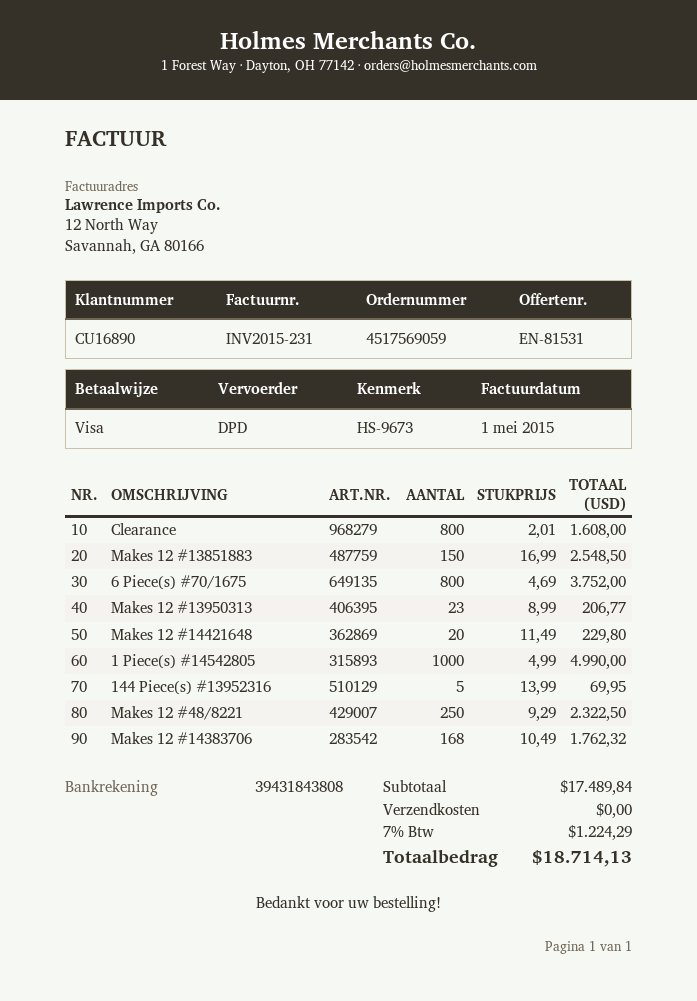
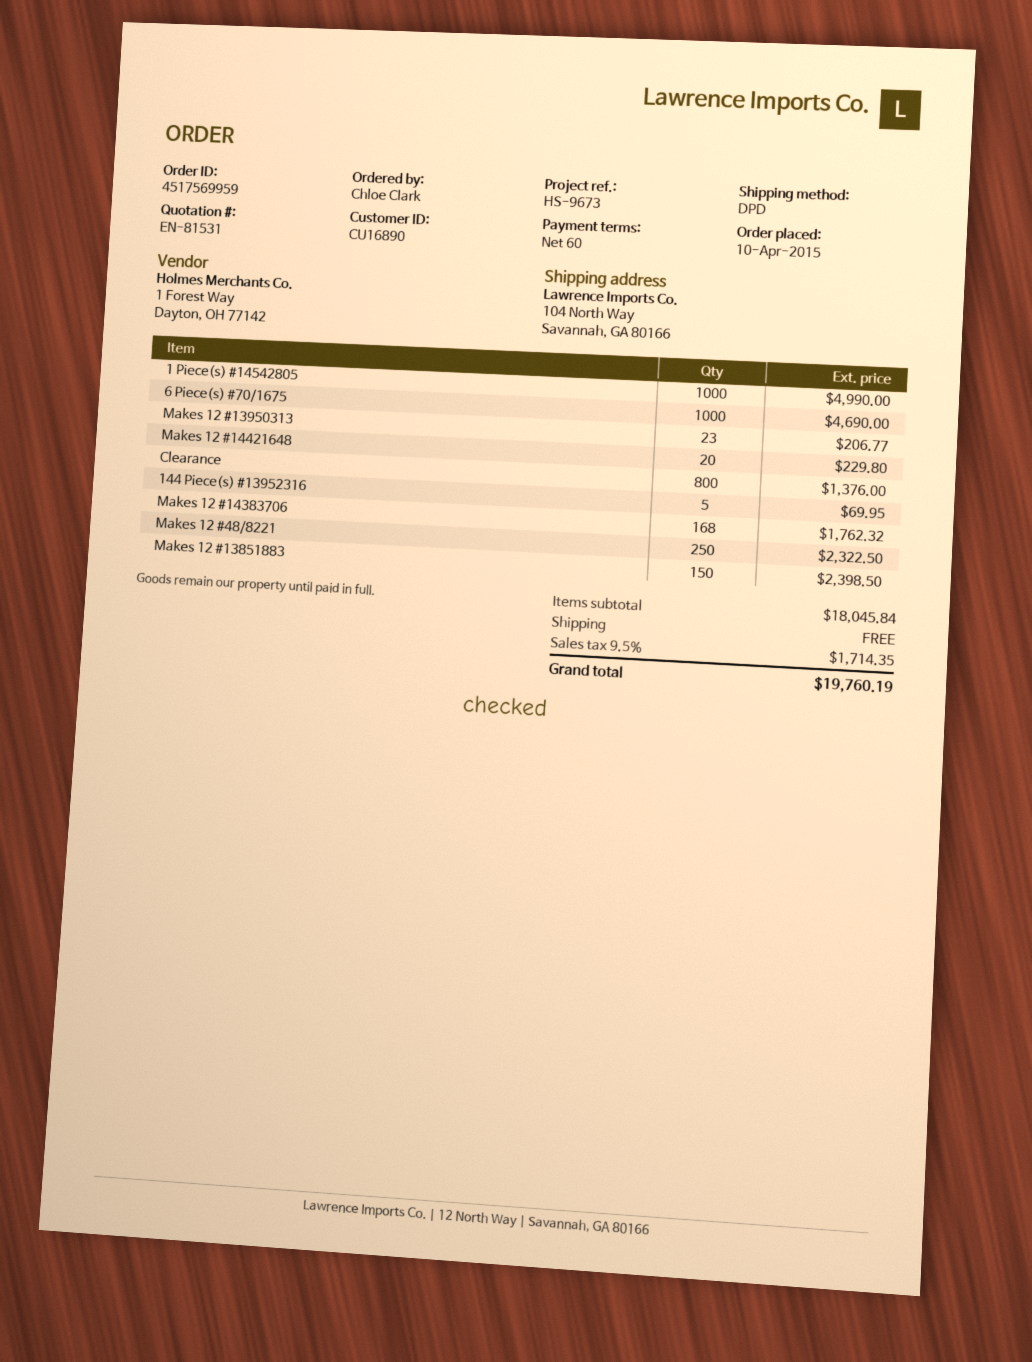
order number: 4517569059 -> 4517569959
Clearance: 800 for 1608.00 -> 800 for 1376.00
Makes 12 #13851883: 150 for 2548.50 -> 150 for 2398.50
6 Piece(s) #70/1675: 800 for 3752.00 -> 1000 for 4690.00
subtotal: 17489.84 -> 18045.84
tax: 7% = 1224.29 -> 9.5% = 1714.35
total: 18714.13 -> 19760.19

